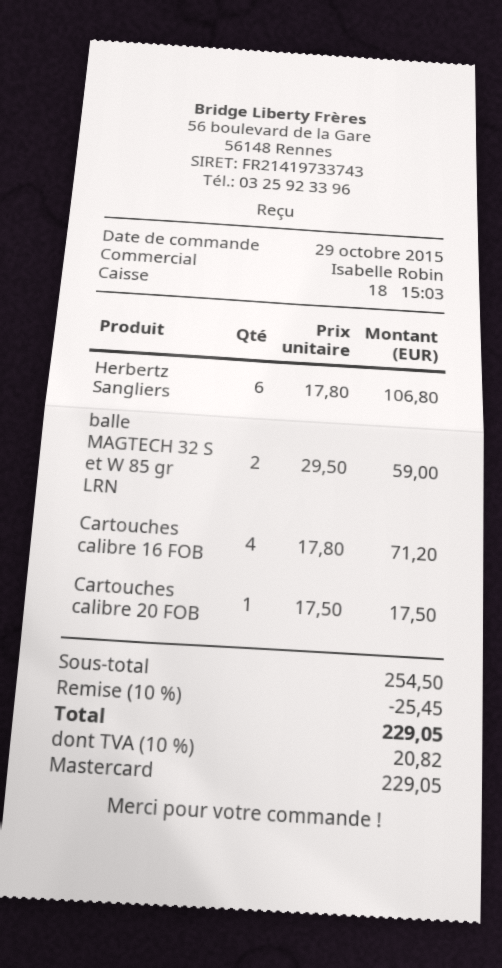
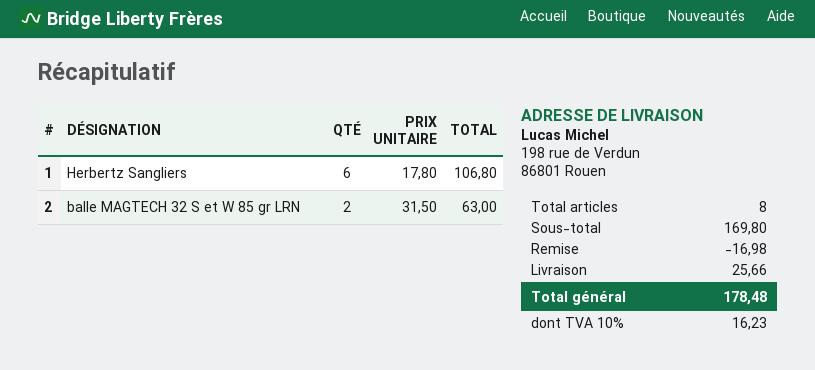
balle MAGTECH 32 S et W 85 gr LRN: 2 x 29.50 = 59.00 -> 2 x 31.50 = 63.00
Cartouches calibre 16 FOB: 4 x 17.80 = 71.20 -> none
Cartouches calibre 20 FOB: 1 x 17.50 = 17.50 -> none
subtotal: 254.50 -> 169.80
discount: 25.45 -> 16.98
shipping: none -> 25.66
tax: 10% = 20.82 -> 10% = 16.23
total: 229.05 -> 178.48

